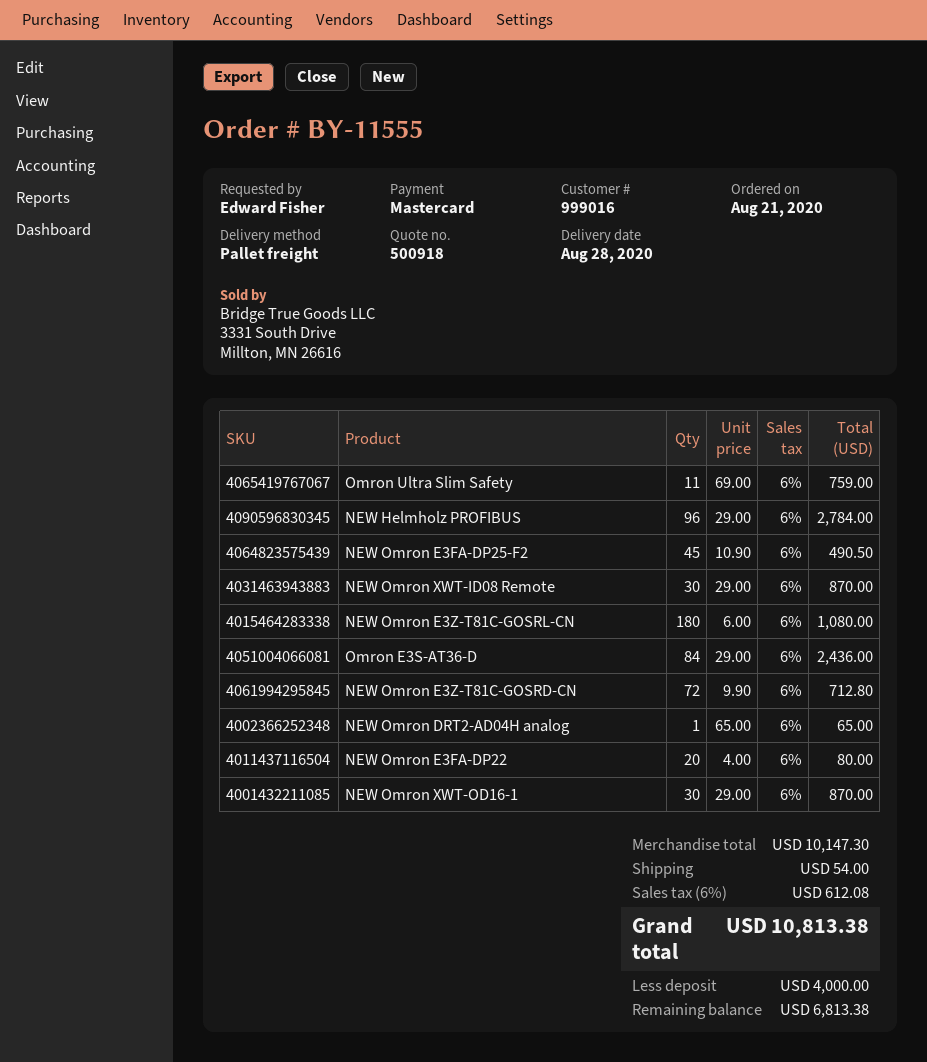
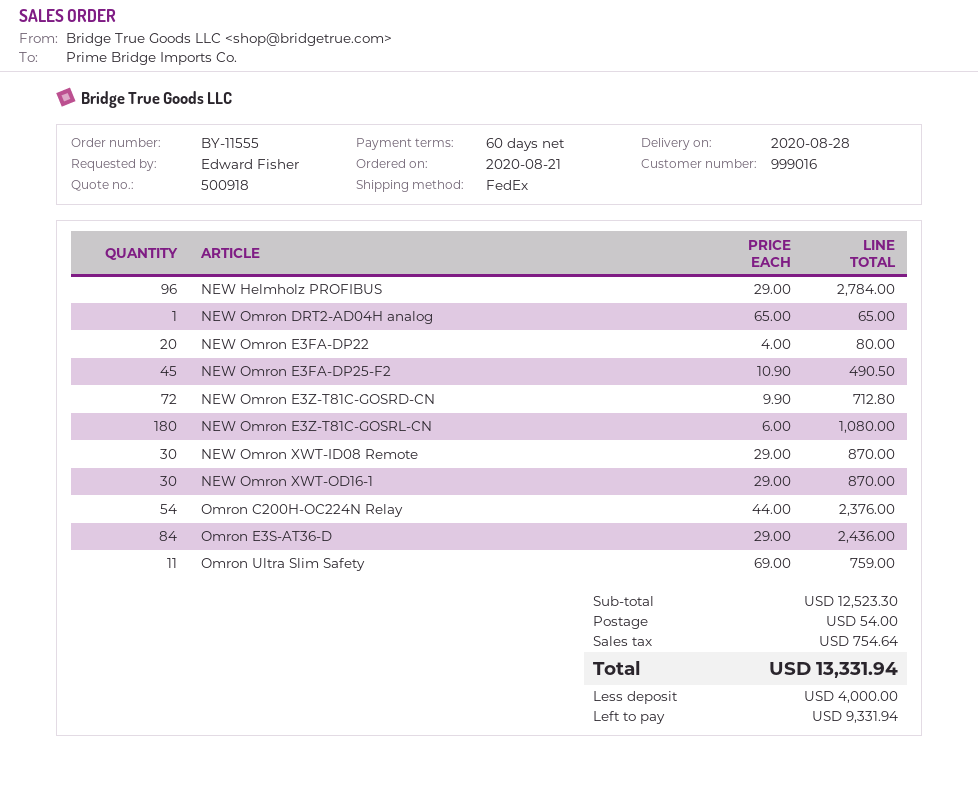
shipping method: pallet freight -> FedEx
Omron C200H-OC224N Relay: none -> 54 x 44.00 = 2376.00
subtotal: 10147.30 -> 12523.30
tax: 612.08 -> 754.64
total: 10813.38 -> 13331.94
balance: 6813.38 -> 9331.94

